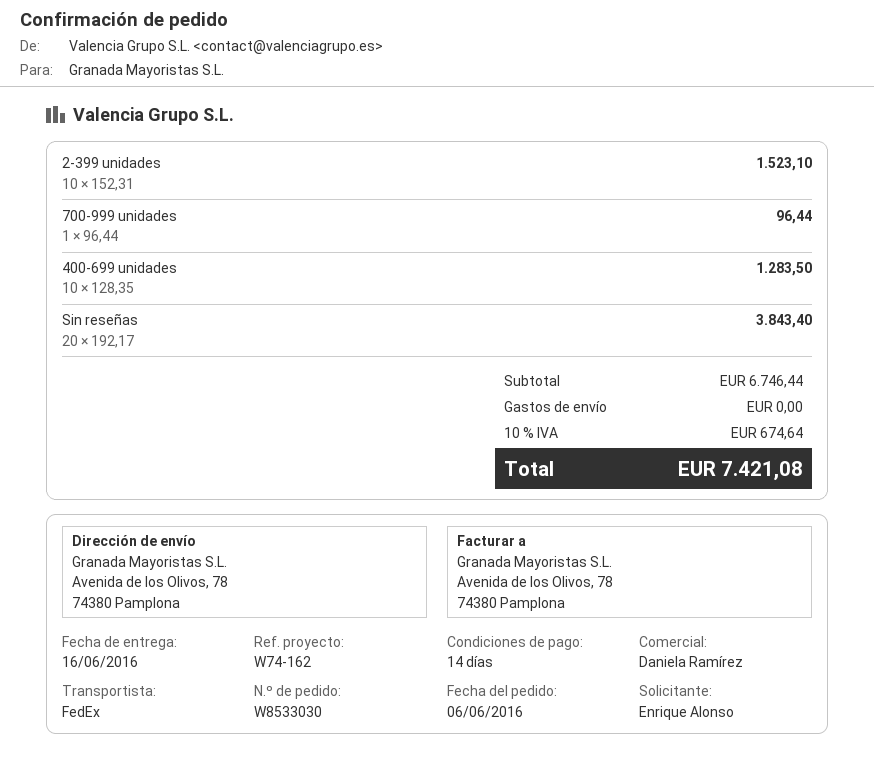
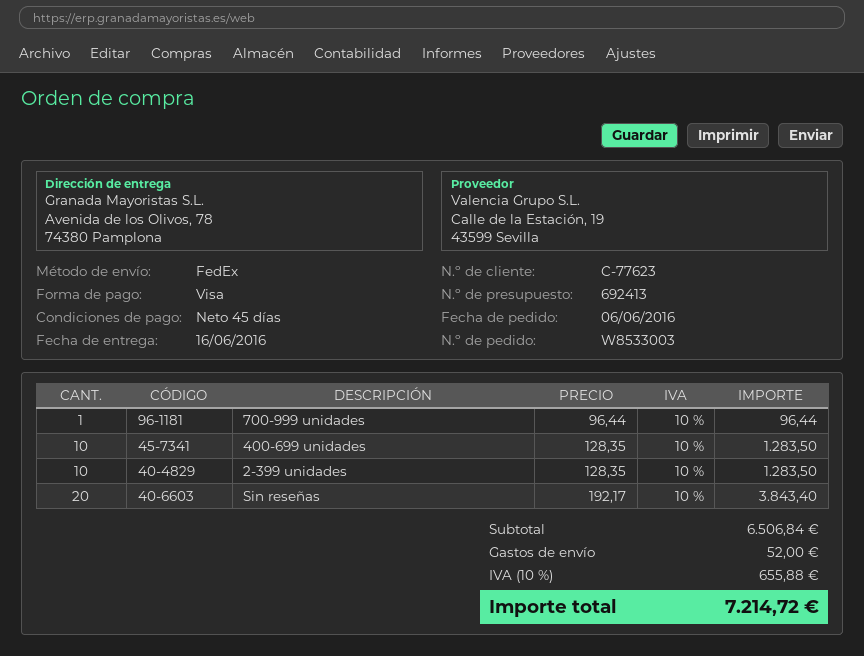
order number: W8533030 -> W8533003
payment terms: 14 days -> 45 days
2-399 unidades: 10 x 152.31 = 1523.10 -> 10 x 128.35 = 1283.50
subtotal: 6746.44 -> 6506.84
shipping: 0.00 -> 52.00
tax: 10% = 674.64 -> 10% = 655.88
total: 7421.08 -> 7214.72

